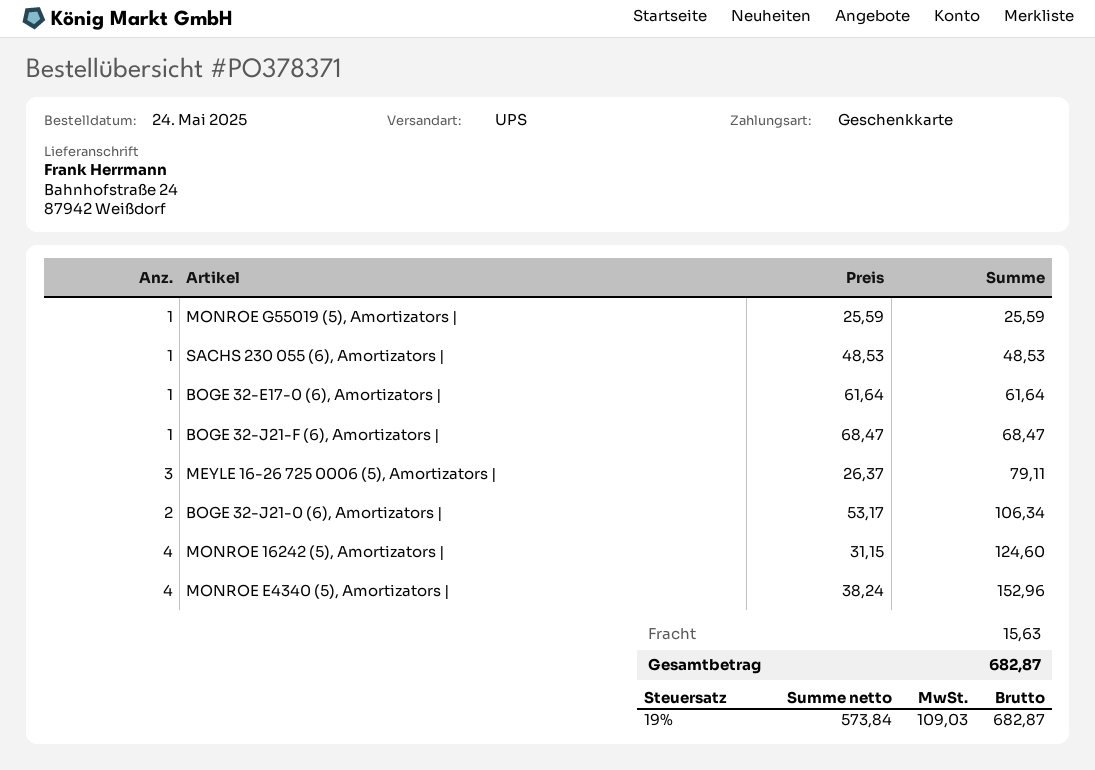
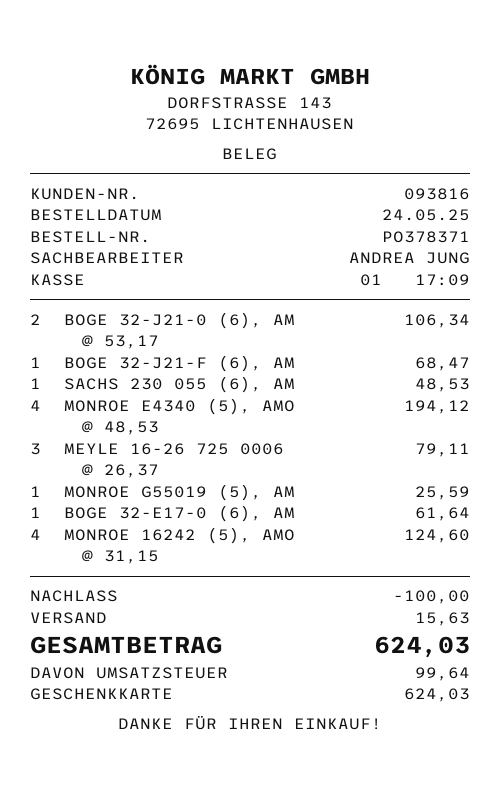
MONROE E4340 (5), Amortizators |: 4 x 38.24 = 152.96 -> 4 x 48.53 = 194.12
discount: none -> 100.00
tax: 109.03 -> 99.64
total: 682.87 -> 624.03

